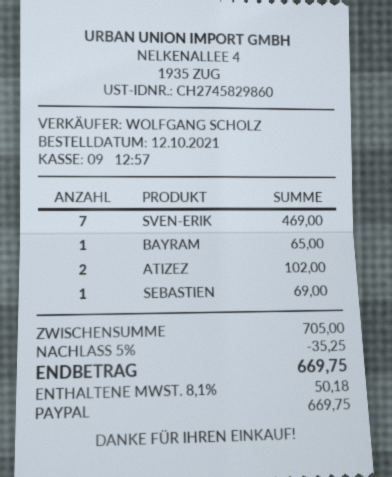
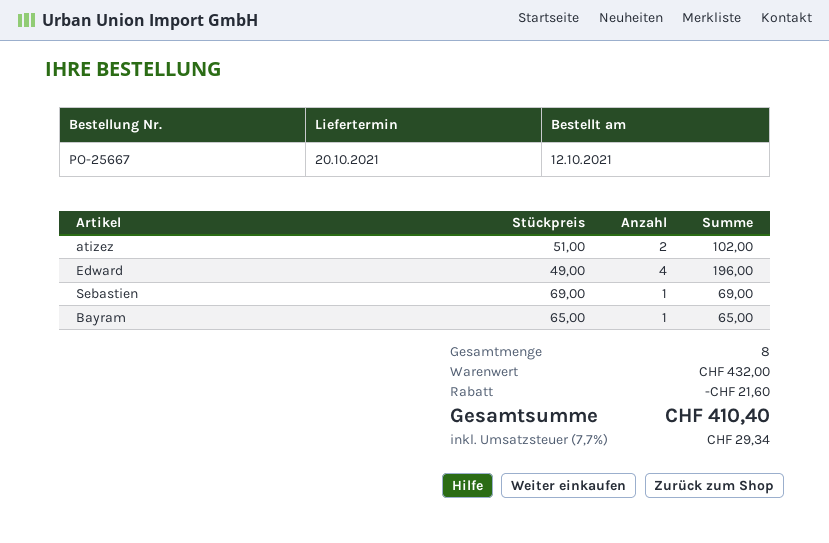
SVEN-ERIK: 7 for 469.00 -> none
Edward: none -> 4 for 196.00
subtotal: 705.00 -> 432.00
discount: 35.25 -> 21.60
tax: 8.1% = 50.18 -> 7.7% = 29.34
total: 669.75 -> 410.40

